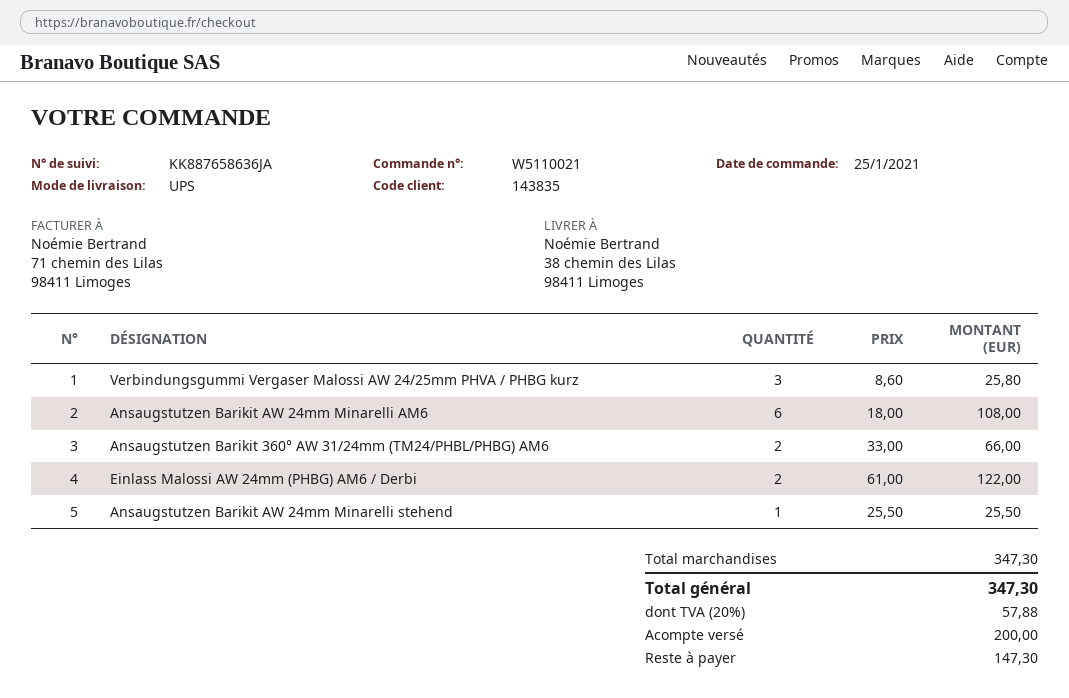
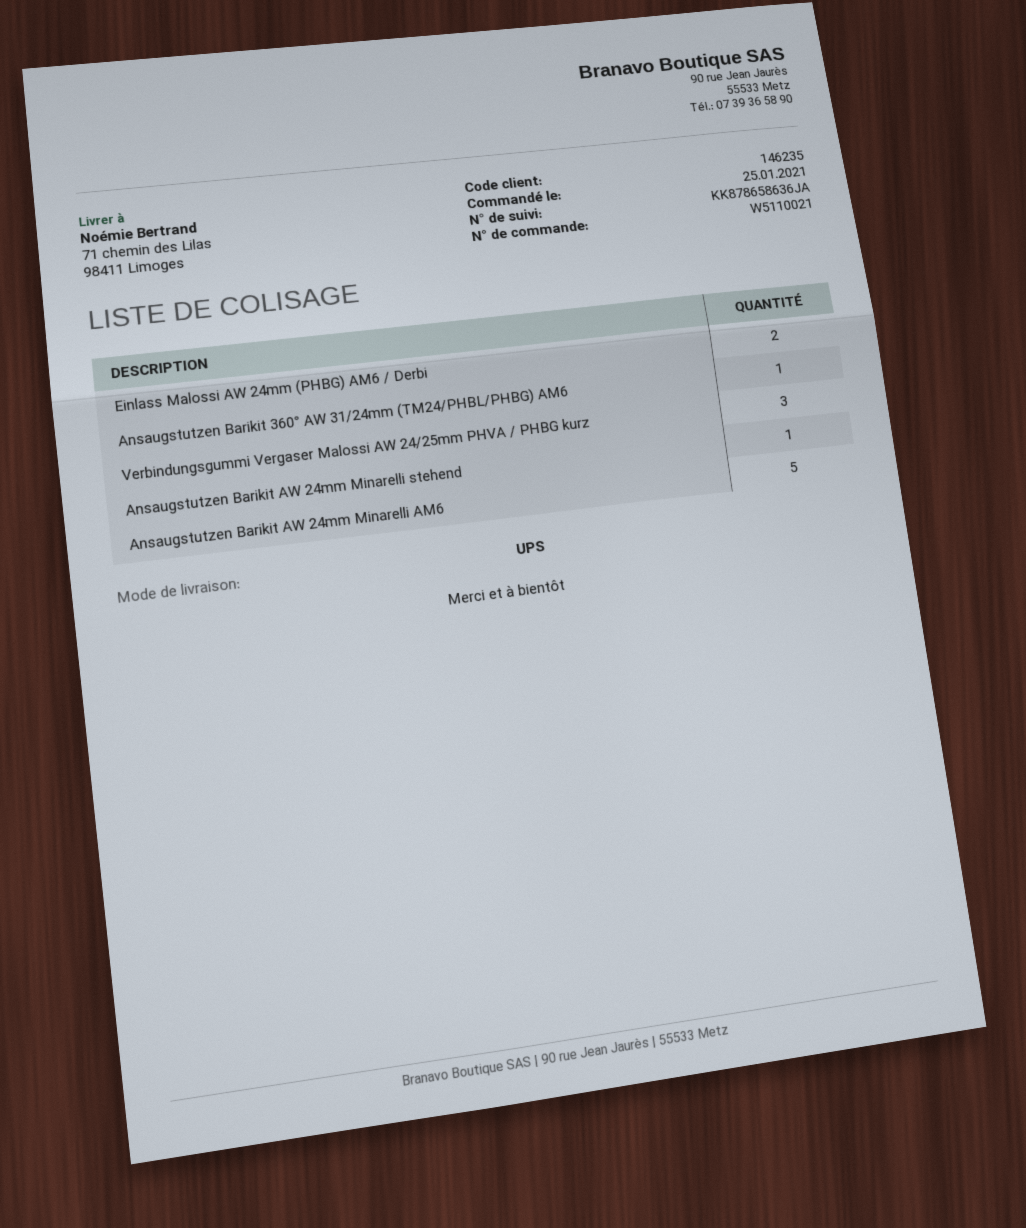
customer number: 143835 -> 146235
tracking number: KK887658636JA -> KK878658636JA
ship to: 38 chemin des Lilas, 98411 Limoges -> 71 chemin des Lilas, 98411 Limoges
Ansaugstutzen Barikit AW 24mm Minarelli AM6: 6 -> 5
Ansaugstutzen Barikit 360° AW 31/24mm (TM24/PHBL/PHBG) AM6: 2 -> 1

